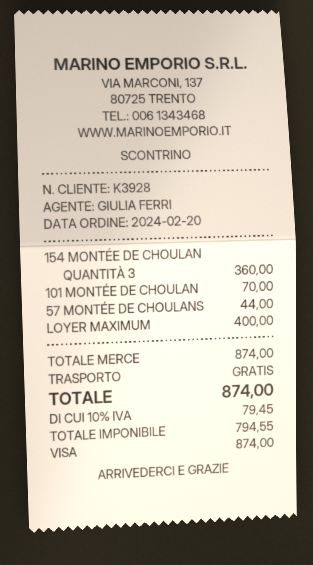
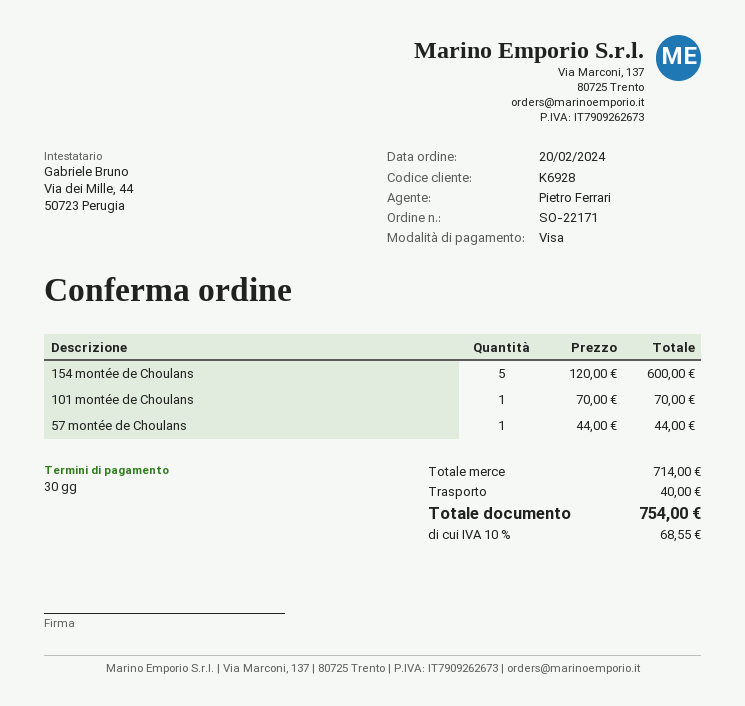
customer number: K3928 -> K6928
sales rep: GIULIA FERRI -> Pietro Ferrari
154 MONTÉE DE CHOULAN: 3 for 360.00 -> 5 for 600.00
LOYER MAXIMUM: 1 for 400.00 -> none
subtotal: 874.00 -> 714.00
shipping: 0.00 -> 40.00
tax: 10% = 79.45 -> 10% = 68.55
total: 874.00 -> 754.00

